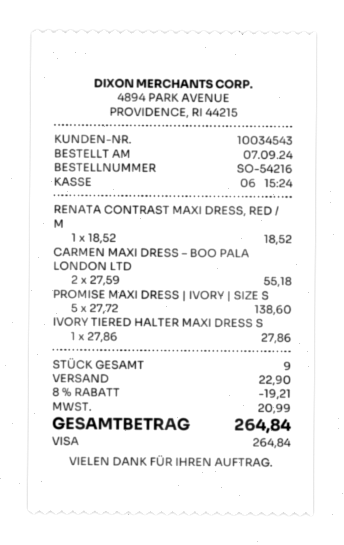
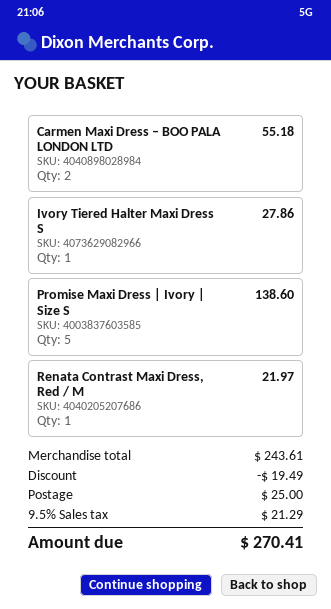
RENATA CONTRAST MAXI DRESS, RED / M: 1 for 18.52 -> 1 for 21.97
discount: 19.21 -> 19.49
shipping: 22.90 -> 25.00
tax: 20.99 -> 21.29
total: 264.84 -> 270.41

